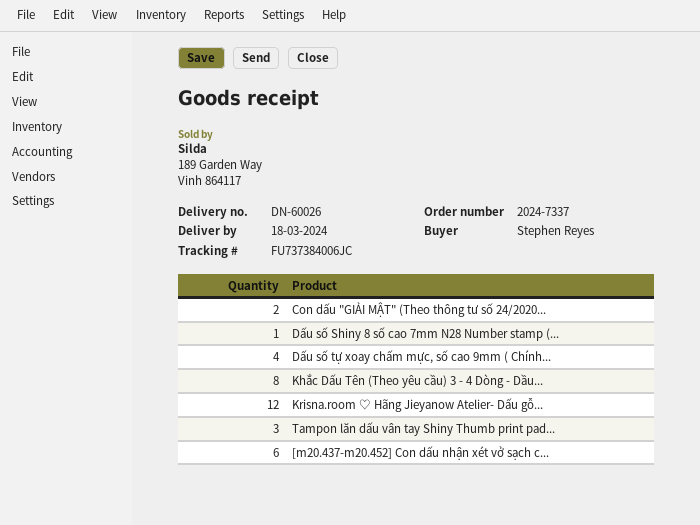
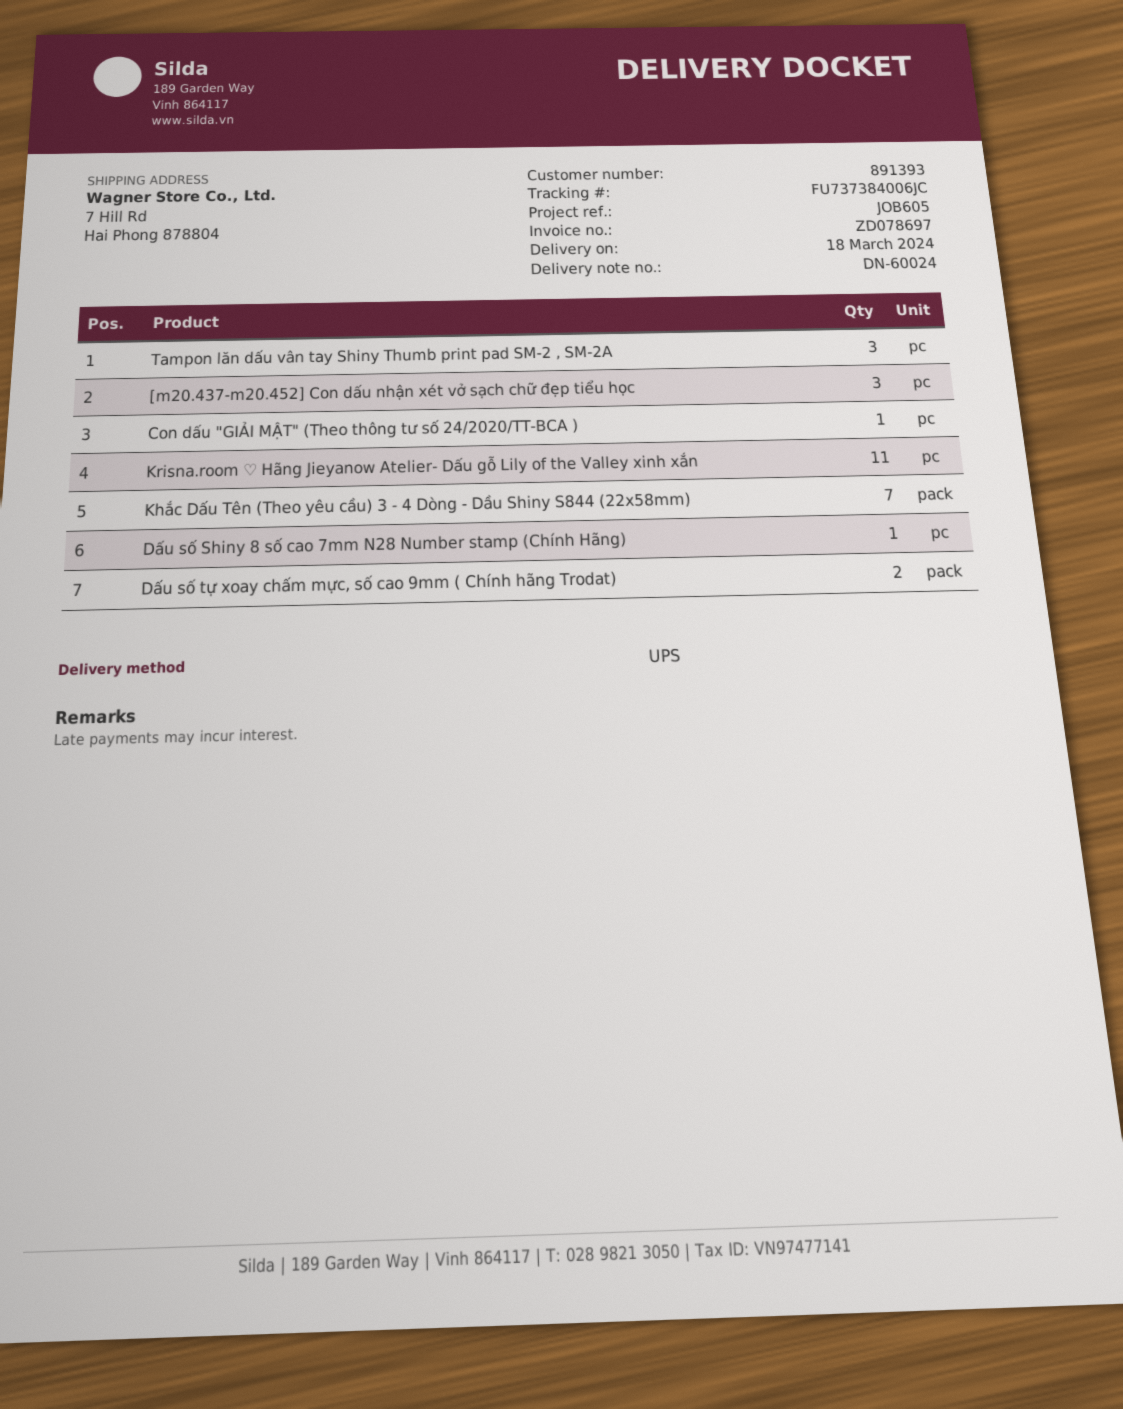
delivery note number: DN-60026 -> DN-60024
Con dấu "GIẢI MẬT" (Theo thông tư số 24/2020...: 2 -> 1
Dấu số tự xoay chấm mực, số cao 9mm ( Chính...: 4 -> 2
Khắc Dấu Tên (Theo yêu cầu) 3 - 4 Dòng - Dầu...: 8 -> 7
Krisna.room ♡ Hãng Jieyanow Atelier- Dấu gỗ...: 12 -> 11
[m20.437-m20.452] Con dấu nhận xét vở sạch c...: 6 -> 3

